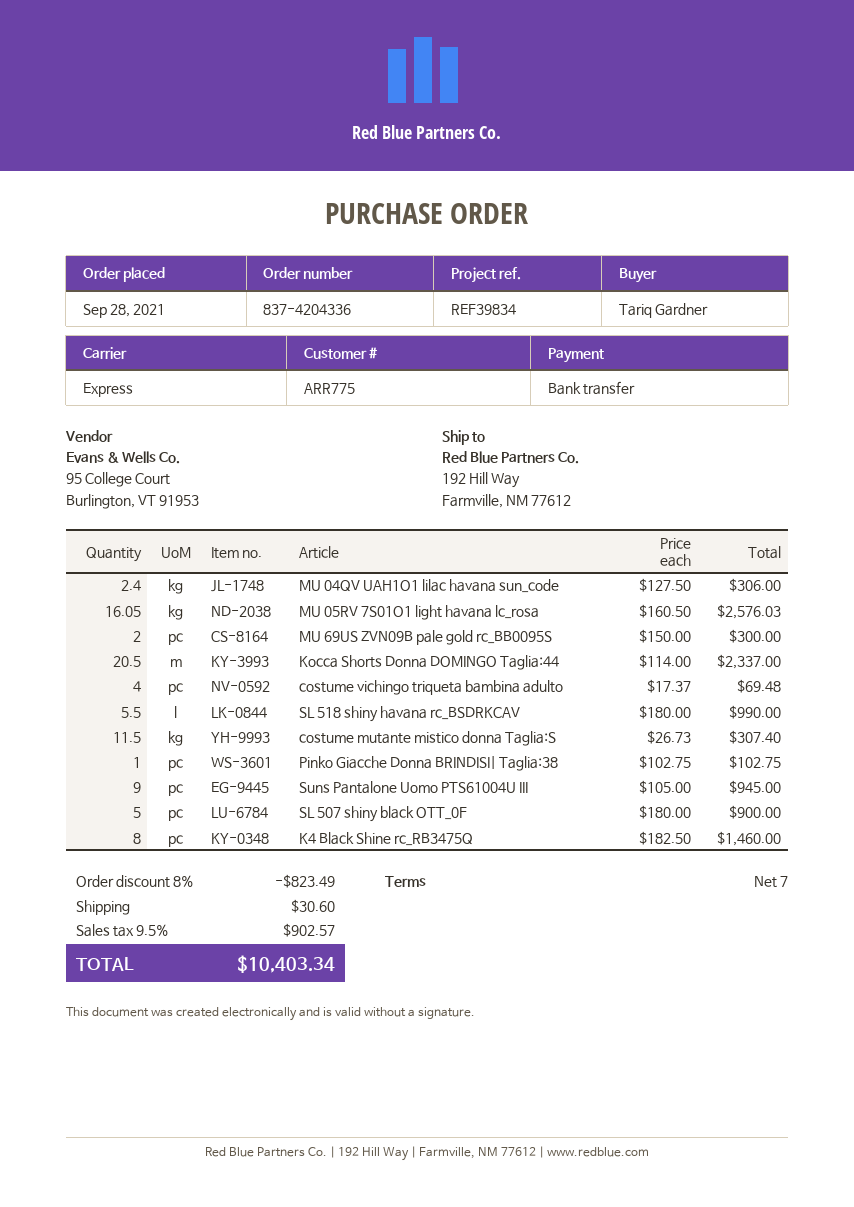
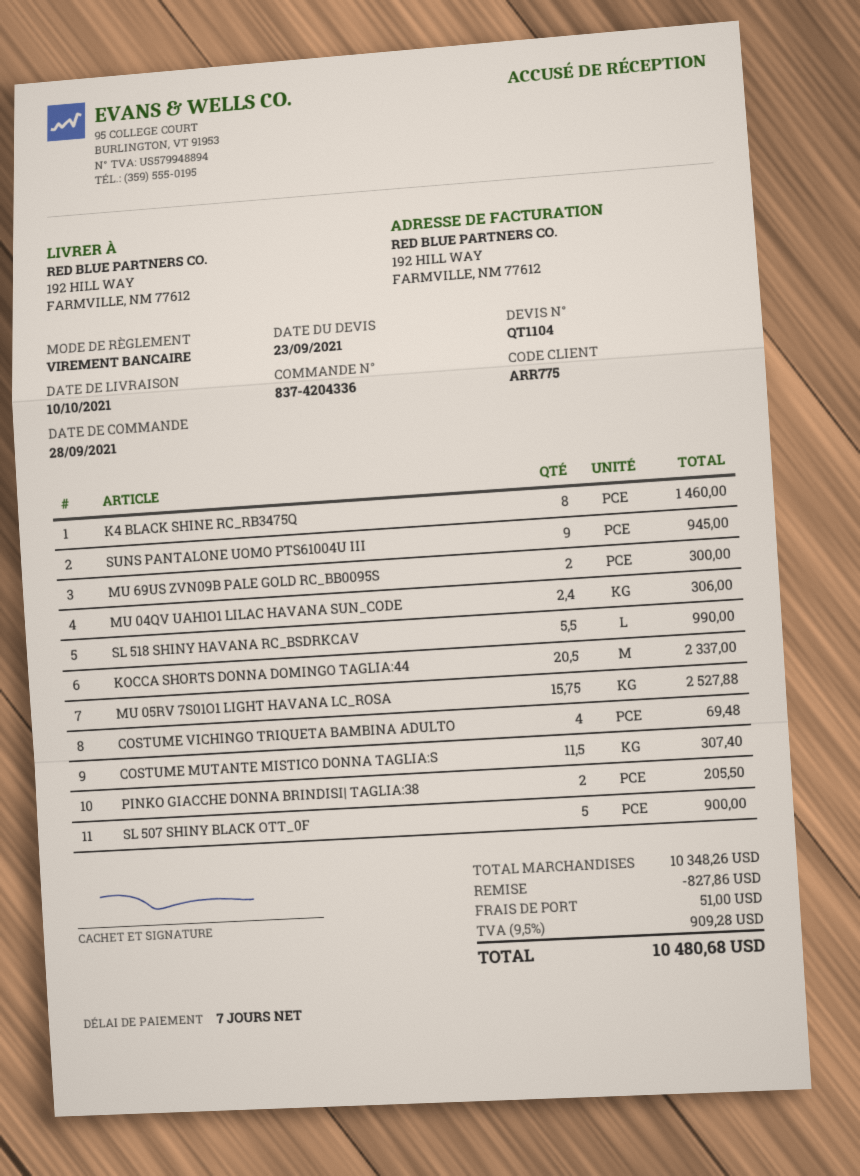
MU 05RV 7S01O1 light havana lc_rosa: 16.05 for 2576.03 -> 15.75 for 2527.88
Pinko Giacche Donna BRINDISI| Taglia:38: 1 for 102.75 -> 2 for 205.50
discount: 823.49 -> 827.86
shipping: 30.60 -> 51.00
tax: 9.5% = 902.57 -> 9.5% = 909.28
total: 10403.34 -> 10480.68

